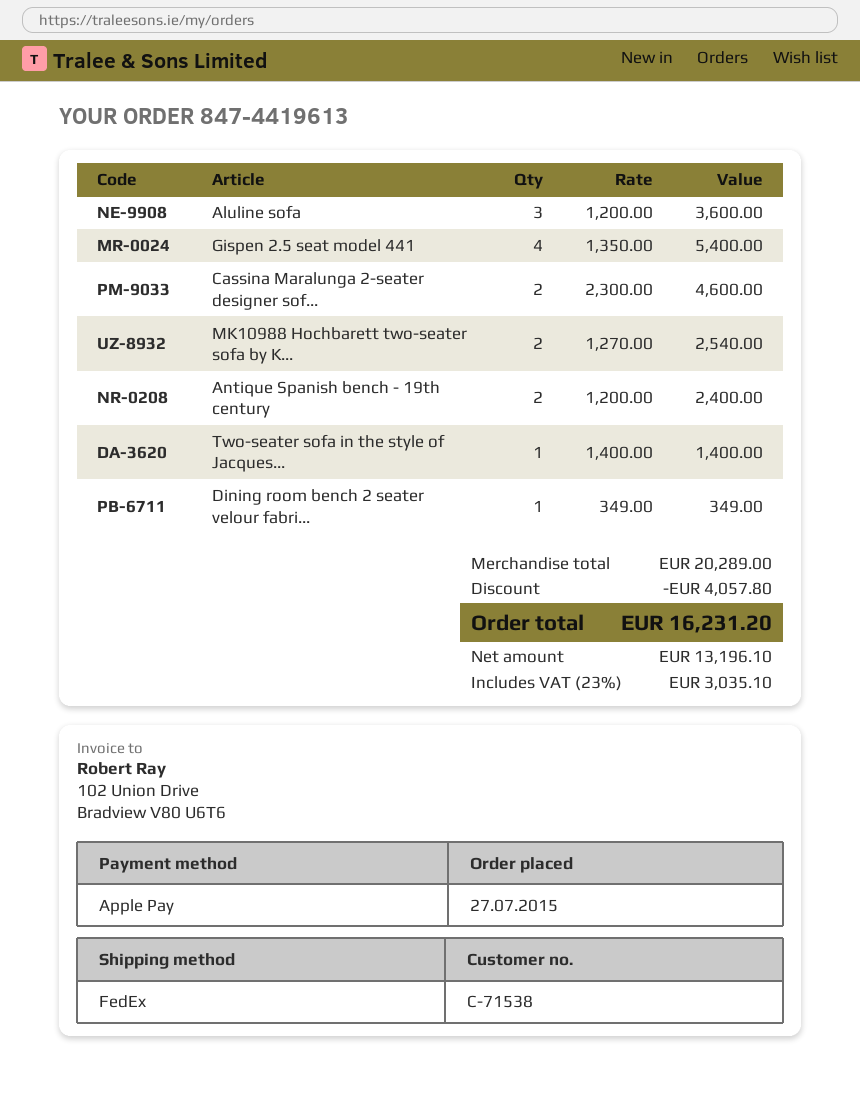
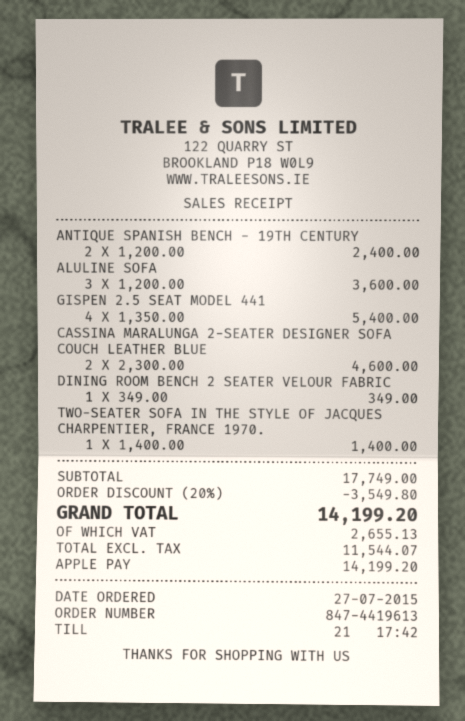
MK10988 Hochbarett two-seater sofa by K...: 2 x 1270.00 = 2540.00 -> none
subtotal: 20289.00 -> 17749.00
discount: 4057.80 -> 3549.80
net: 13196.10 -> 11544.07
tax: 3035.10 -> 2655.13
total: 16231.20 -> 14199.20

